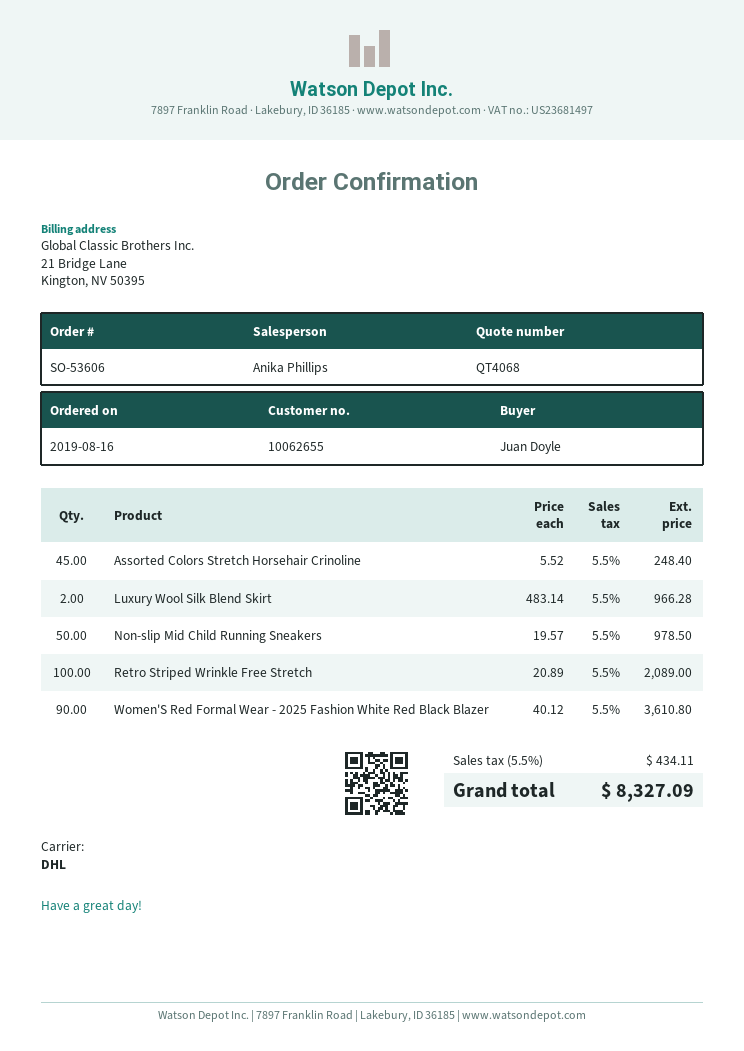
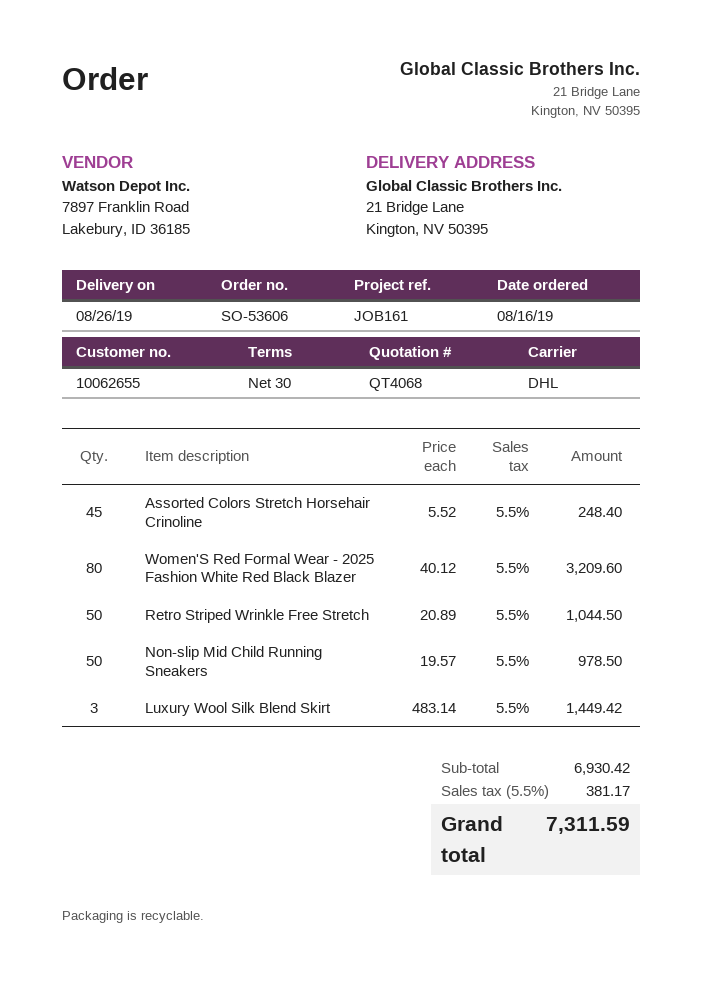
Luxury Wool Silk Blend Skirt: 2 x 483.14 = 966.28 -> 3 x 483.14 = 1449.42
Retro Striped Wrinkle Free Stretch: 100 x 20.89 = 2089.00 -> 50 x 20.89 = 1044.50
Women'S Red Formal Wear - 2025 Fashion White Red Black Blazer: 90 x 40.12 = 3610.80 -> 80 x 40.12 = 3209.60
tax: 5.5% = 434.11 -> 5.5% = 381.17
total: 8327.09 -> 7311.59

